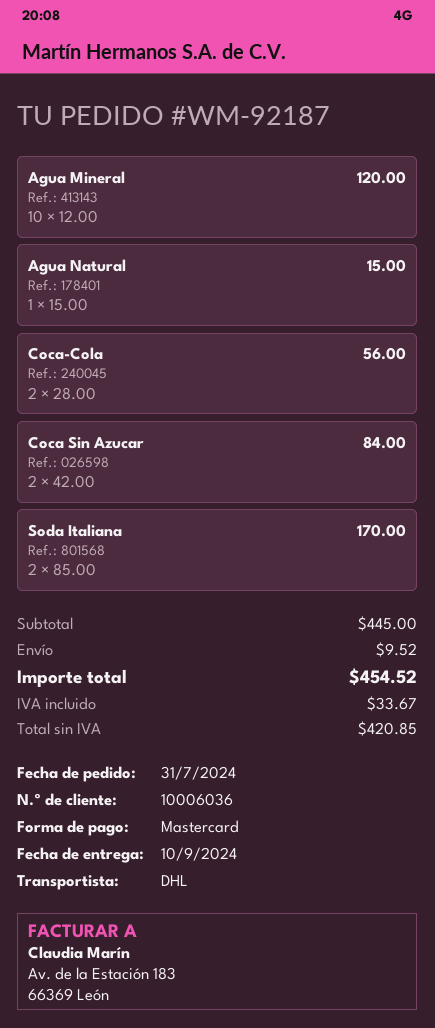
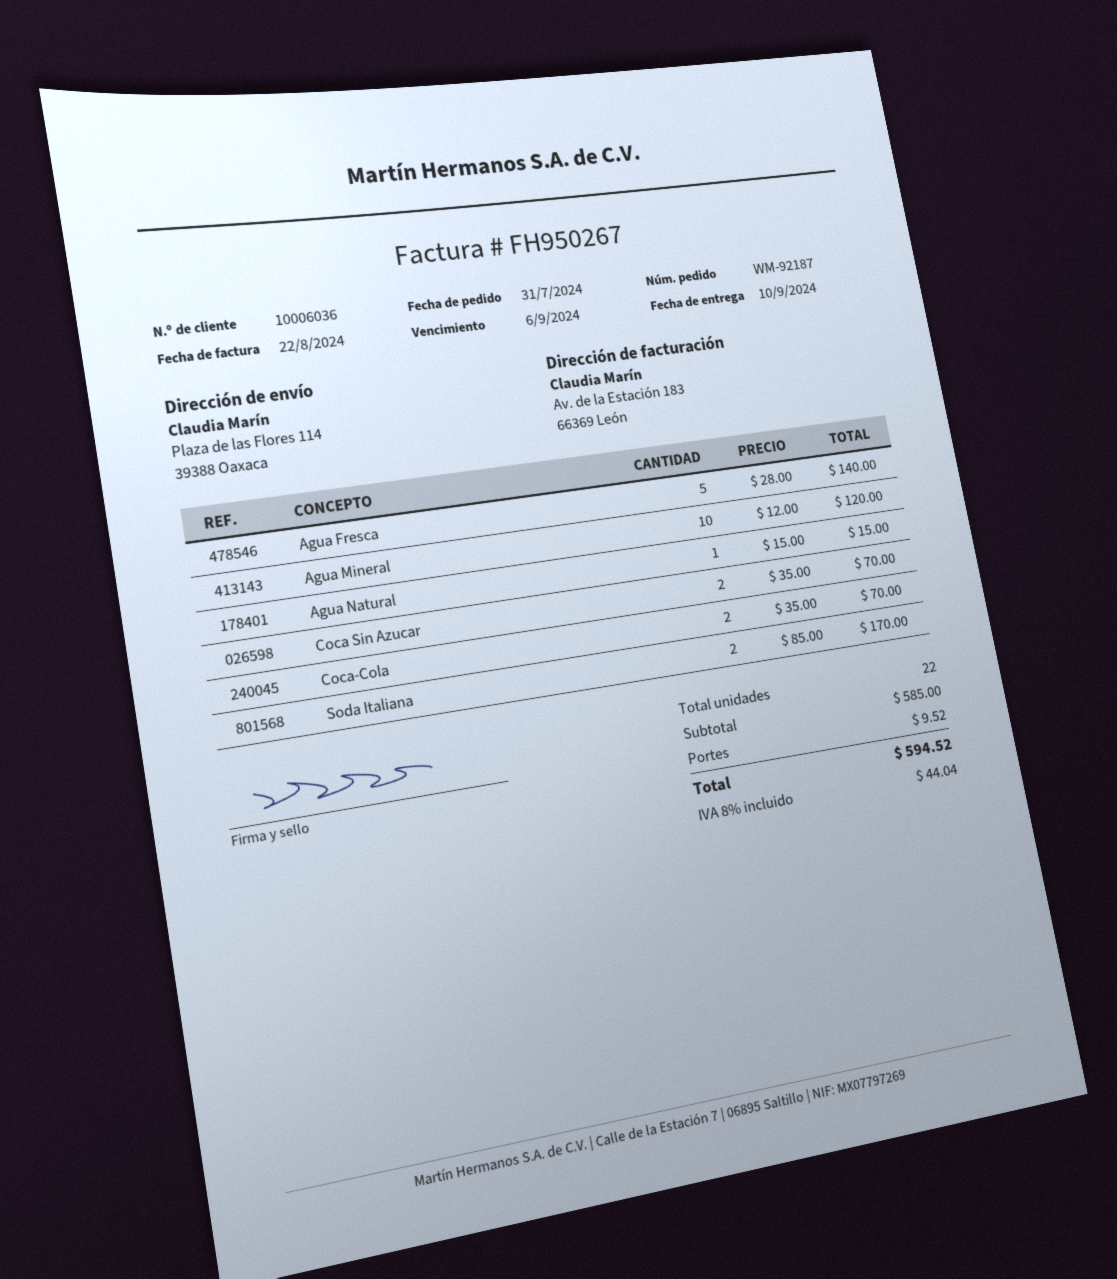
Coca-Cola: 2 x 28.00 = 56.00 -> 2 x 35.00 = 70.00
Coca Sin Azucar: 2 x 42.00 = 84.00 -> 2 x 35.00 = 70.00
Agua Fresca: none -> 5 x 28.00 = 140.00
subtotal: 445.00 -> 585.00
tax: 33.67 -> 44.04
total: 454.52 -> 594.52

